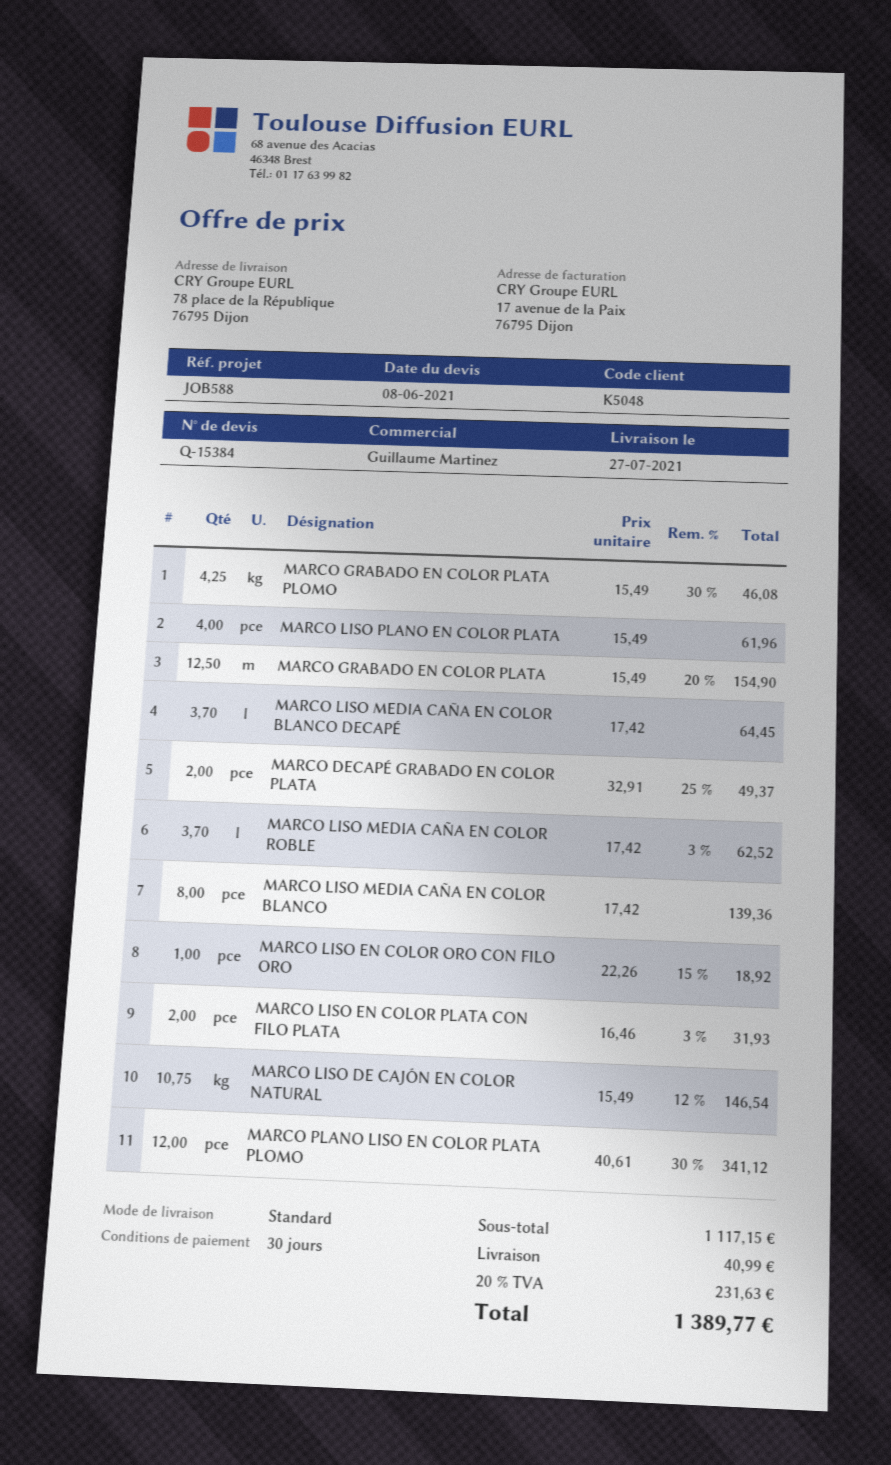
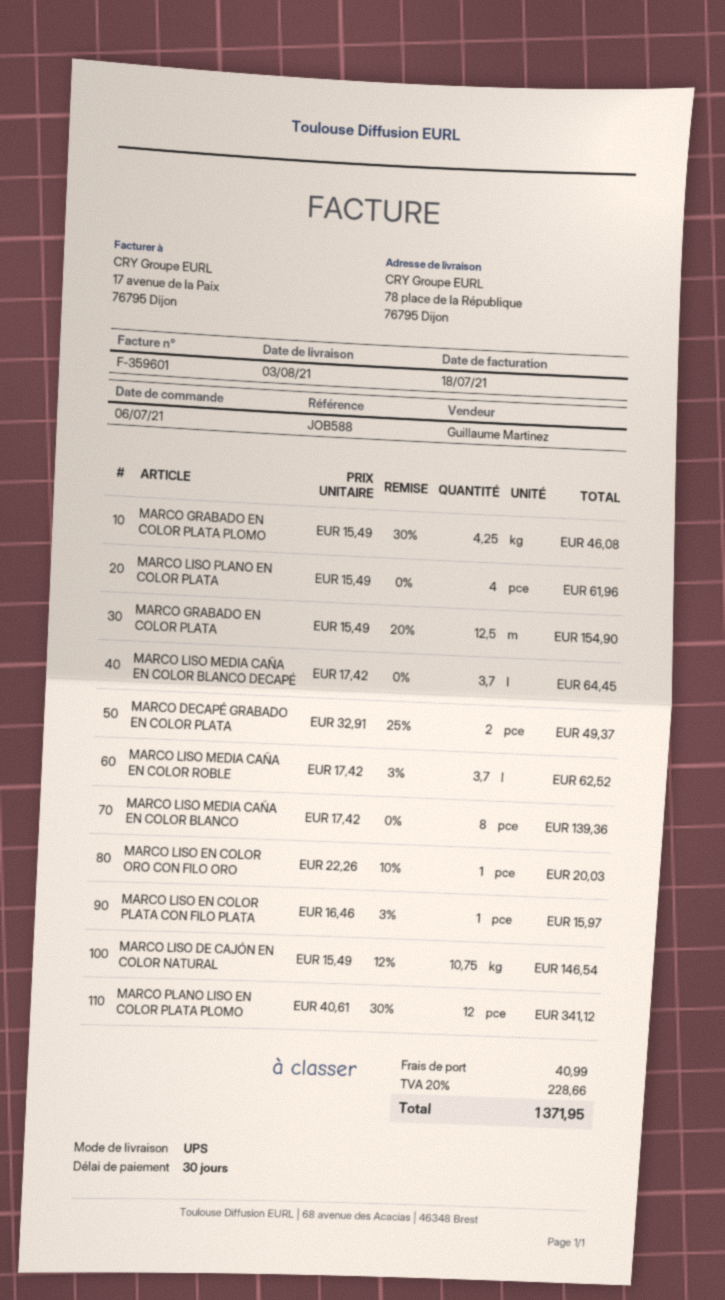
delivery date: 2021-07-27 -> 2021-08-03
shipping method: standard -> UPS
MARCO LISO EN COLOR ORO CON FILO ORO: 1 x 22.26 - 15% = 18.92 -> 1 x 22.26 - 10% = 20.03
MARCO LISO EN COLOR PLATA CON FILO PLATA: 2 x 16.46 - 3% = 31.93 -> 1 x 16.46 - 3% = 15.97
tax: 20% = 231.63 -> 20% = 228.66
total: 1389.77 -> 1371.95

